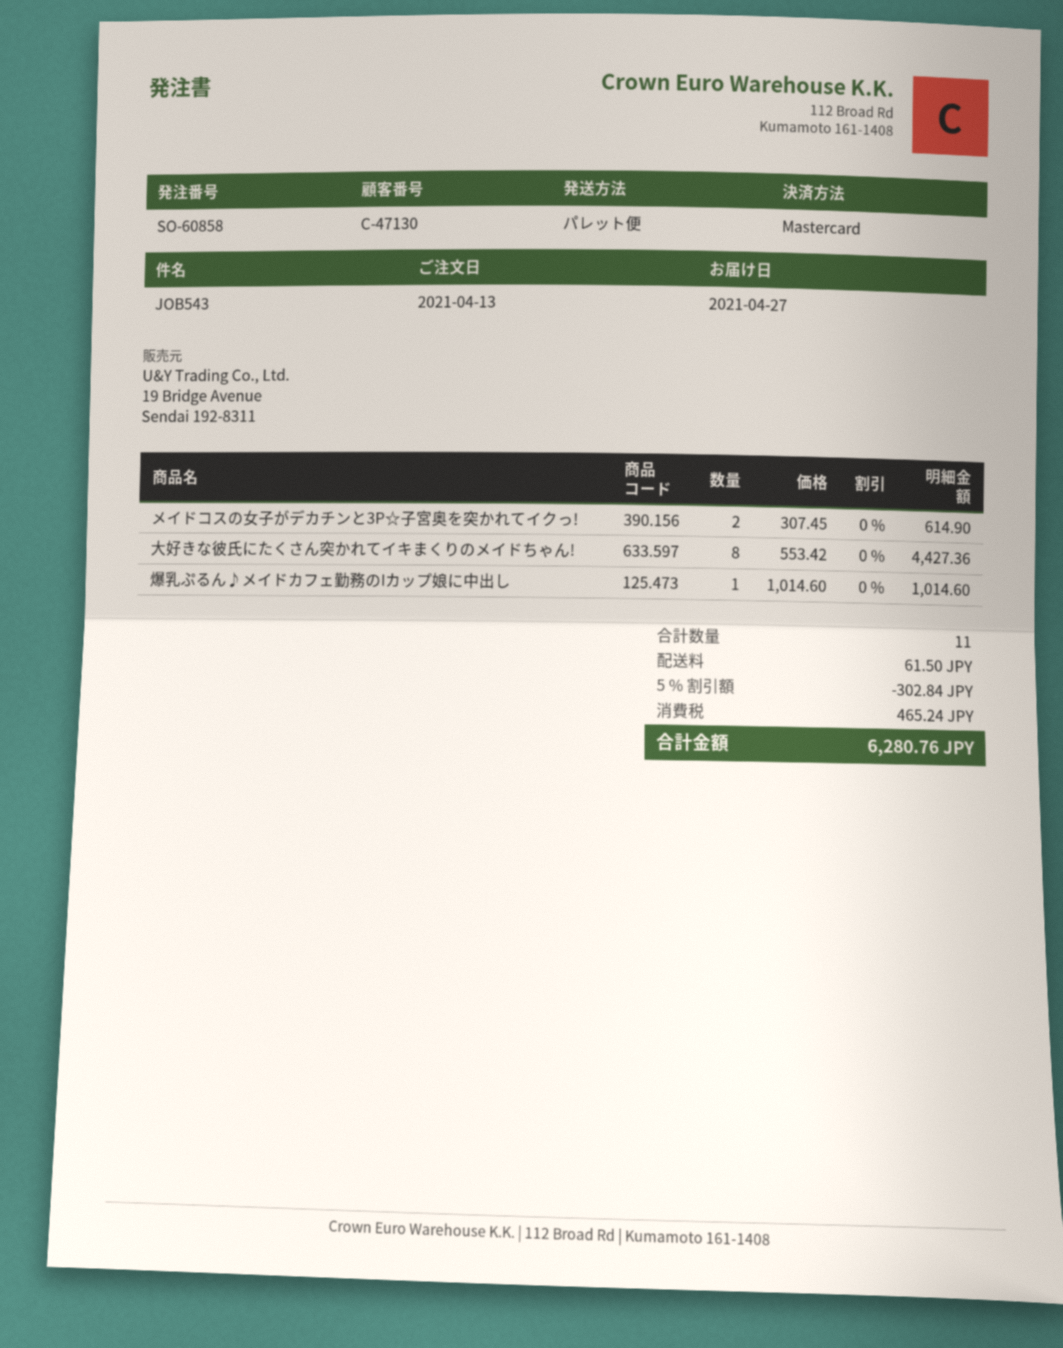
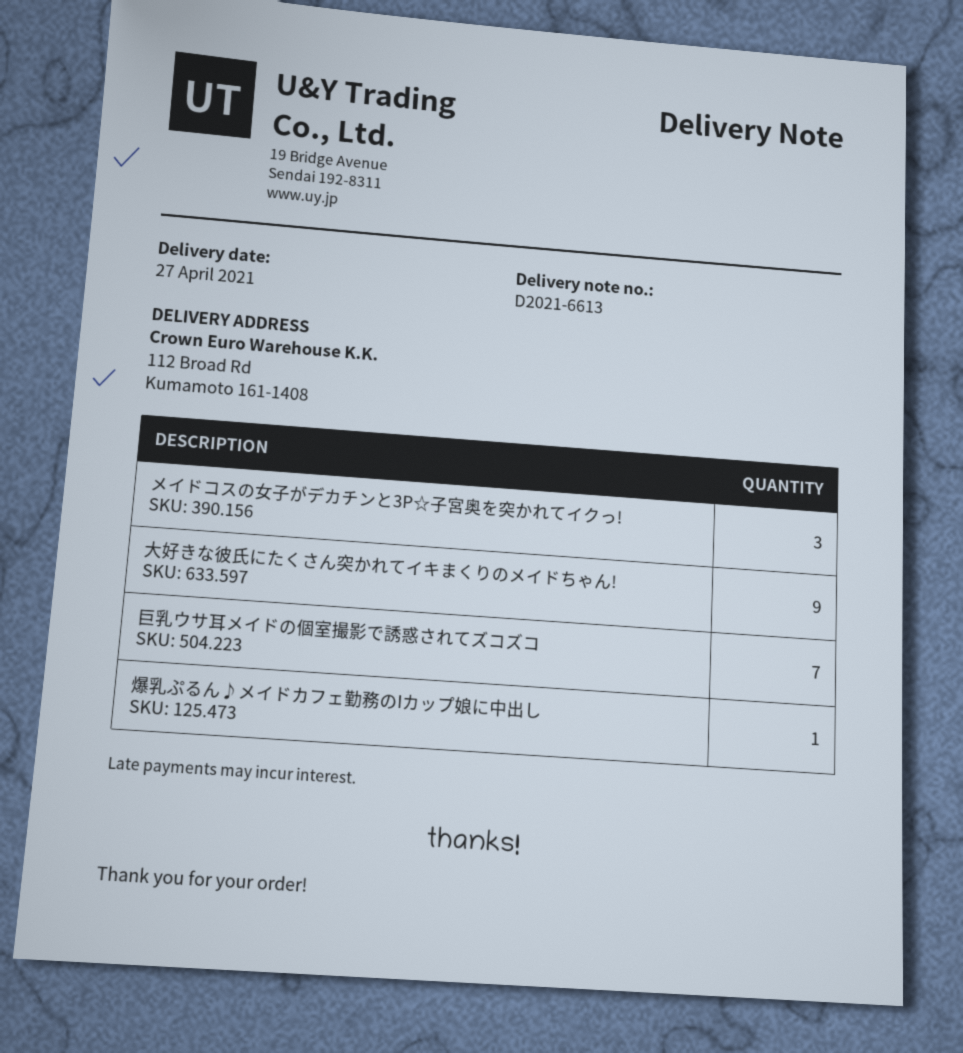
メイドコスの女子がデカチンと3P☆子宮奥を突かれてイクっ!: 2 -> 3
大好きな彼氏にたくさん突かれてイキまくりのメイドちゃん!: 8 -> 9
巨乳ウサ耳メイドの個室撮影で誘惑されてズコズコ: none -> 7

